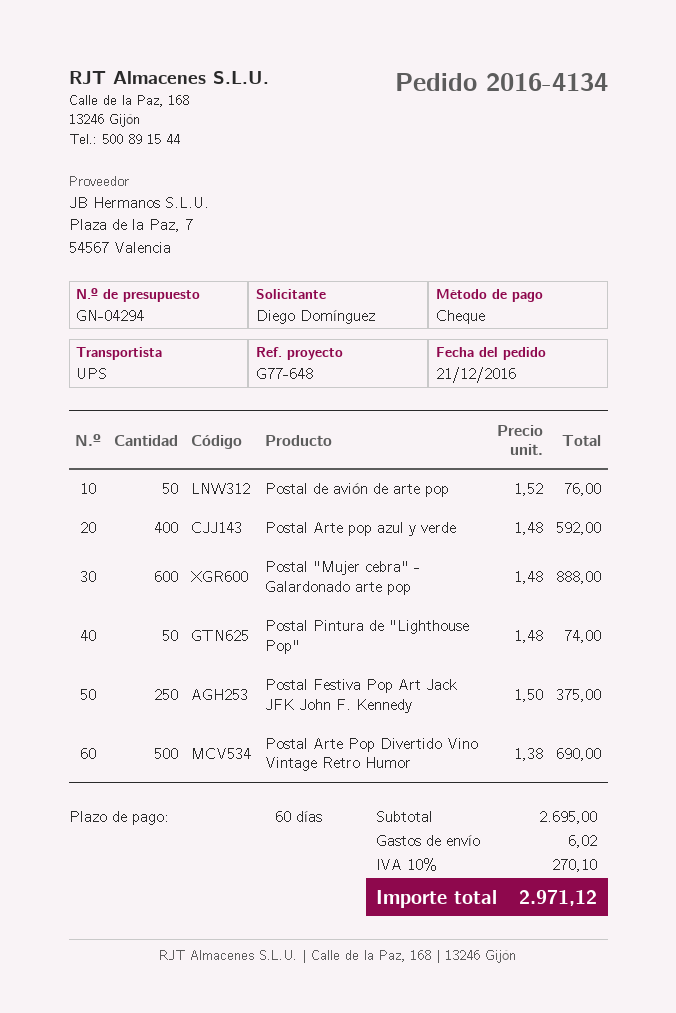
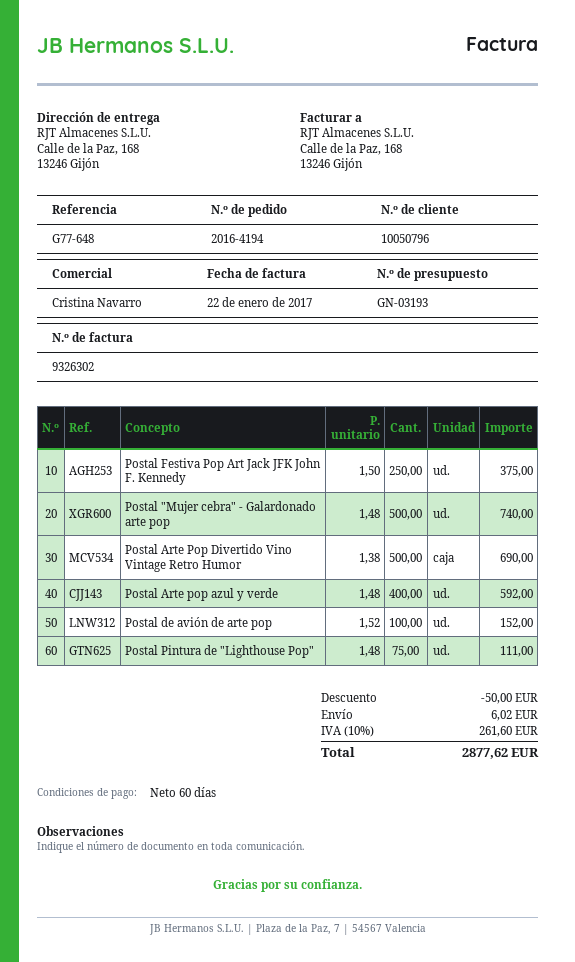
quote number: GN-04294 -> GN-03193
order number: 2016-4134 -> 2016-4194
Postal de avión de arte pop: 50 x 1.52 = 76.00 -> 100 x 1.52 = 152.00
Postal "Mujer cebra" - Galardonado arte pop: 600 x 1.48 = 888.00 -> 500 x 1.48 = 740.00
Postal Pintura de "Lighthouse Pop": 50 x 1.48 = 74.00 -> 75 x 1.48 = 111.00
discount: none -> 50.00
tax: 10% = 270.10 -> 10% = 261.60
total: 2971.12 -> 2877.62

